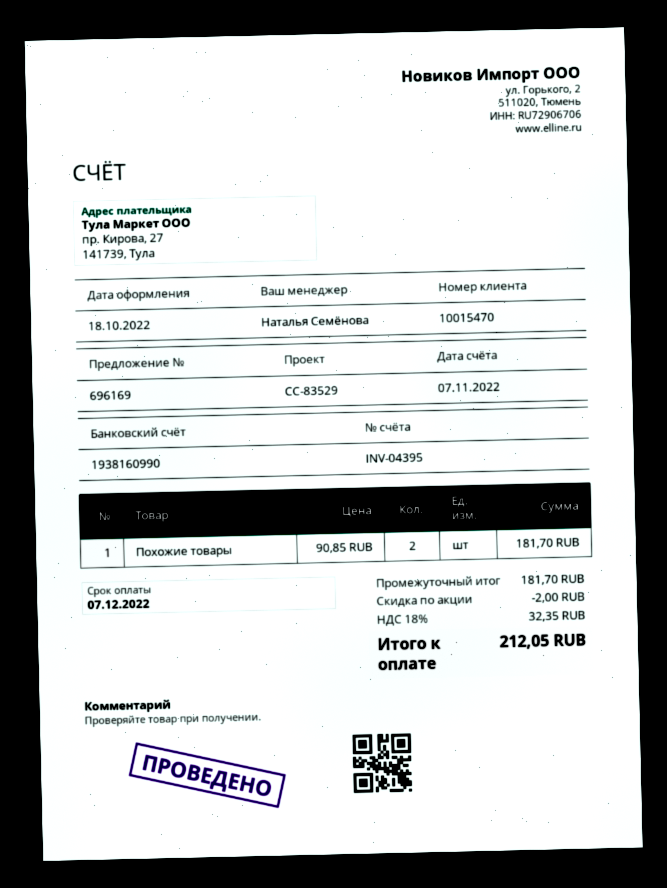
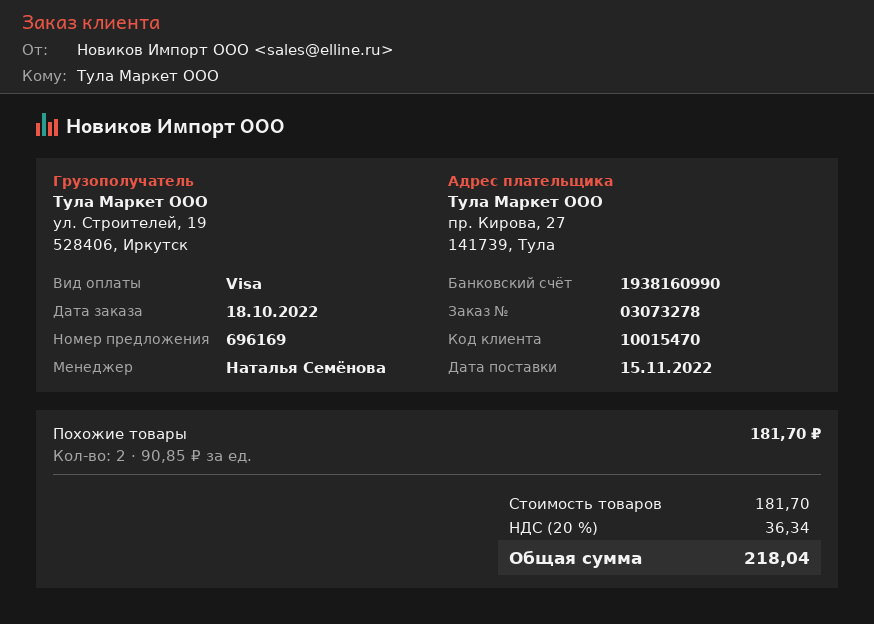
discount: 2.00 -> none
tax: 18% = 32.35 -> 20% = 36.34
total: 212.05 -> 218.04

